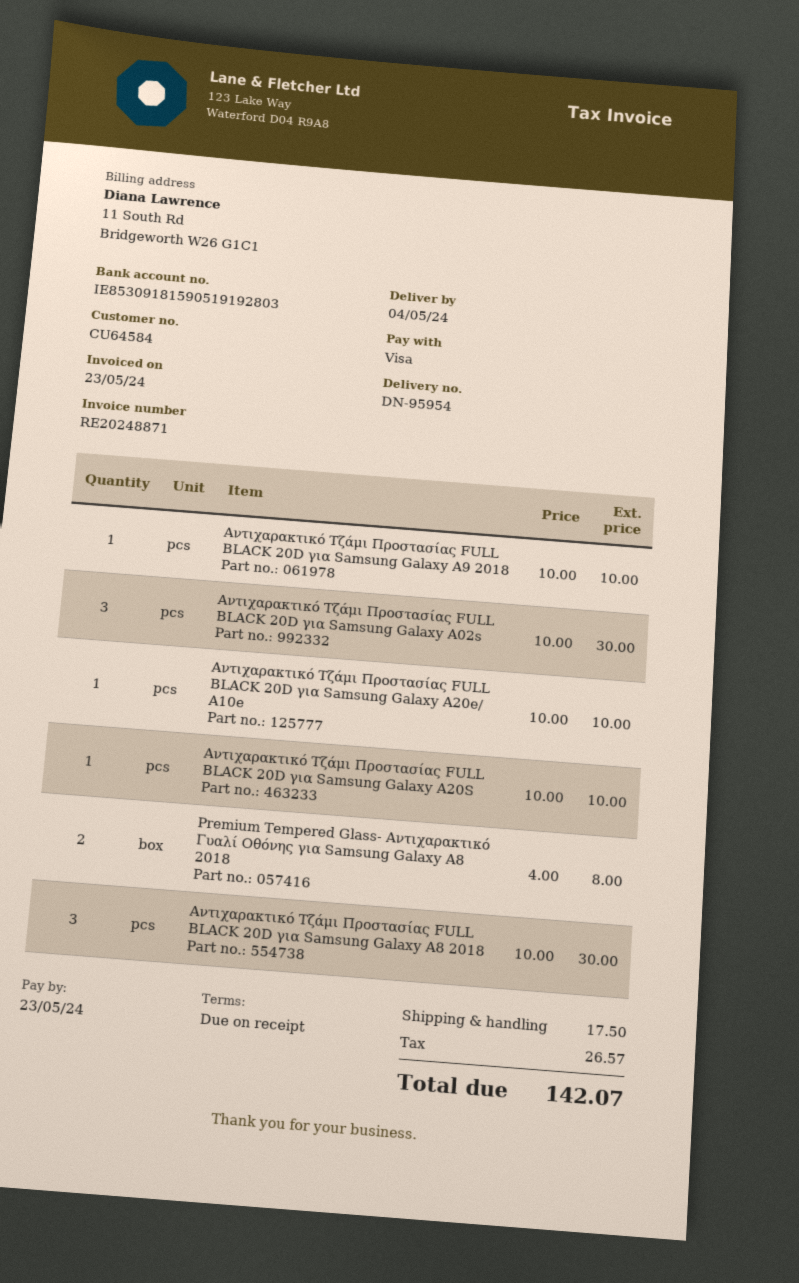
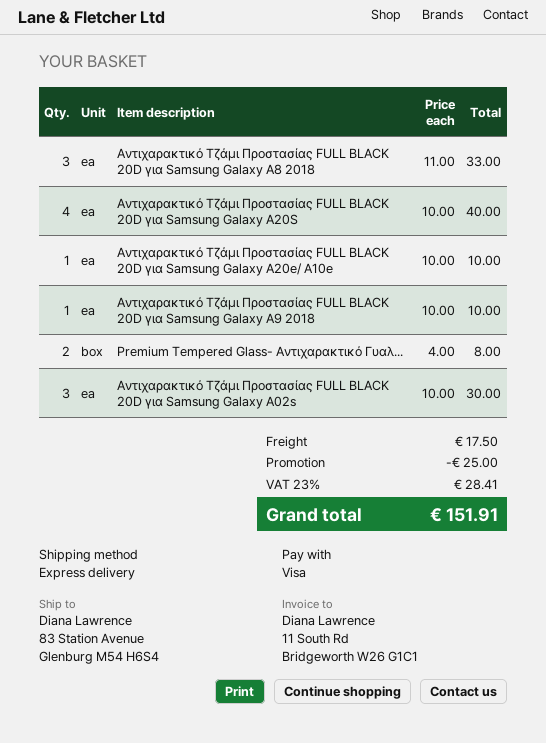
Αντιχαρακτικό Τζάμι Προστασίας FULL BLACK 20D για Samsung Galaxy A20S: 1 x 10.00 = 10.00 -> 4 x 10.00 = 40.00
Αντιχαρακτικό Τζάμι Προστασίας FULL BLACK 20D για Samsung Galaxy A8 2018: 3 x 10.00 = 30.00 -> 3 x 11.00 = 33.00
discount: none -> 25.00
tax: 26.57 -> 28.41
total: 142.07 -> 151.91

